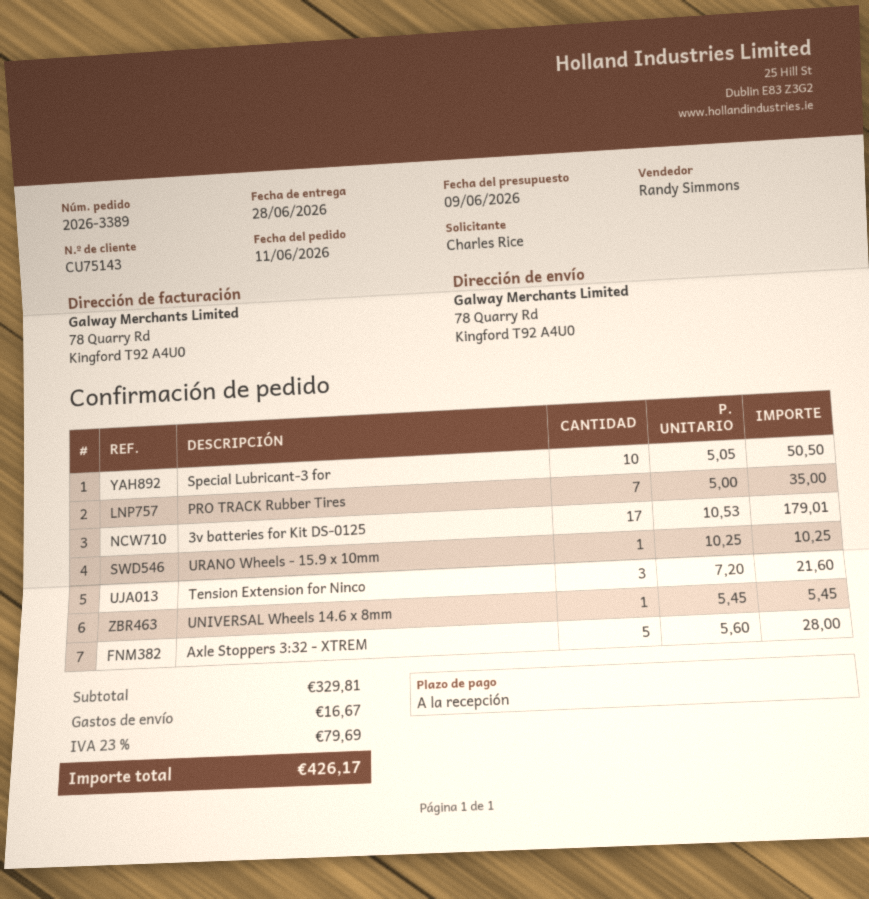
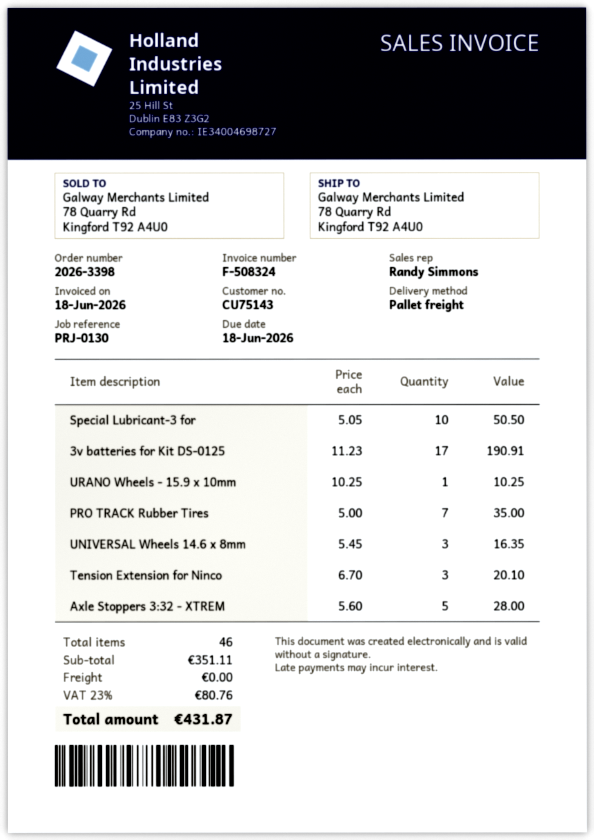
order number: 2026-3389 -> 2026-3398
3v batteries for Kit DS-0125: 17 x 10.53 = 179.01 -> 17 x 11.23 = 190.91
Tension Extension for Ninco: 3 x 7.20 = 21.60 -> 3 x 6.70 = 20.10
UNIVERSAL Wheels 14.6 x 8mm: 1 x 5.45 = 5.45 -> 3 x 5.45 = 16.35
subtotal: 329.81 -> 351.11
shipping: 16.67 -> 0.00
tax: 23% = 79.69 -> 23% = 80.76
total: 426.17 -> 431.87

